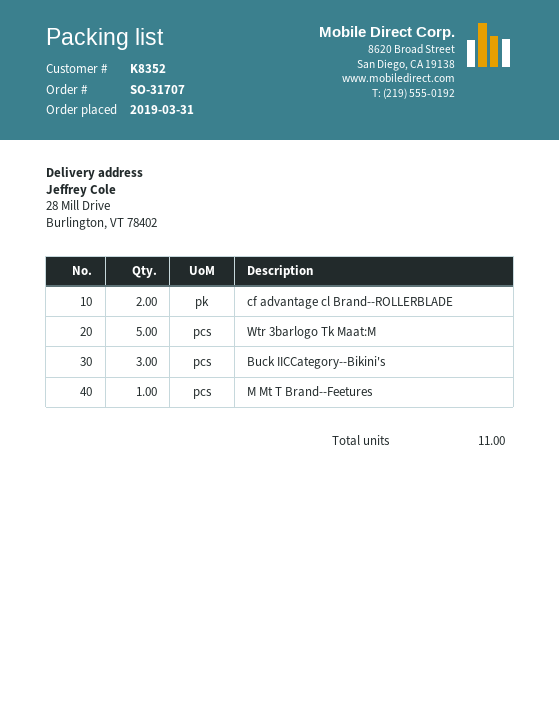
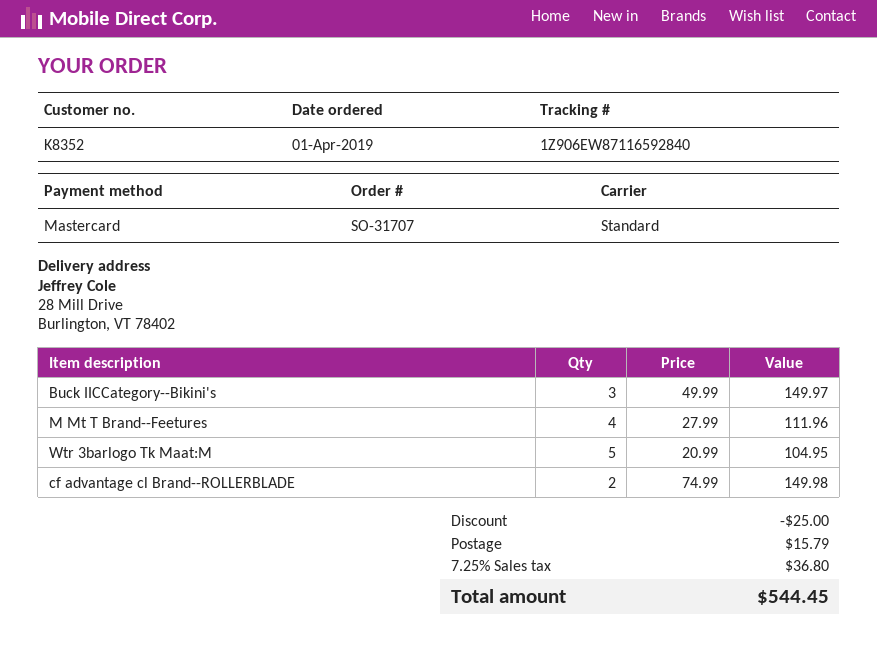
order date: 2019-03-31 -> 2019-04-01
M Mt T Brand--Feetures: 1 -> 4

